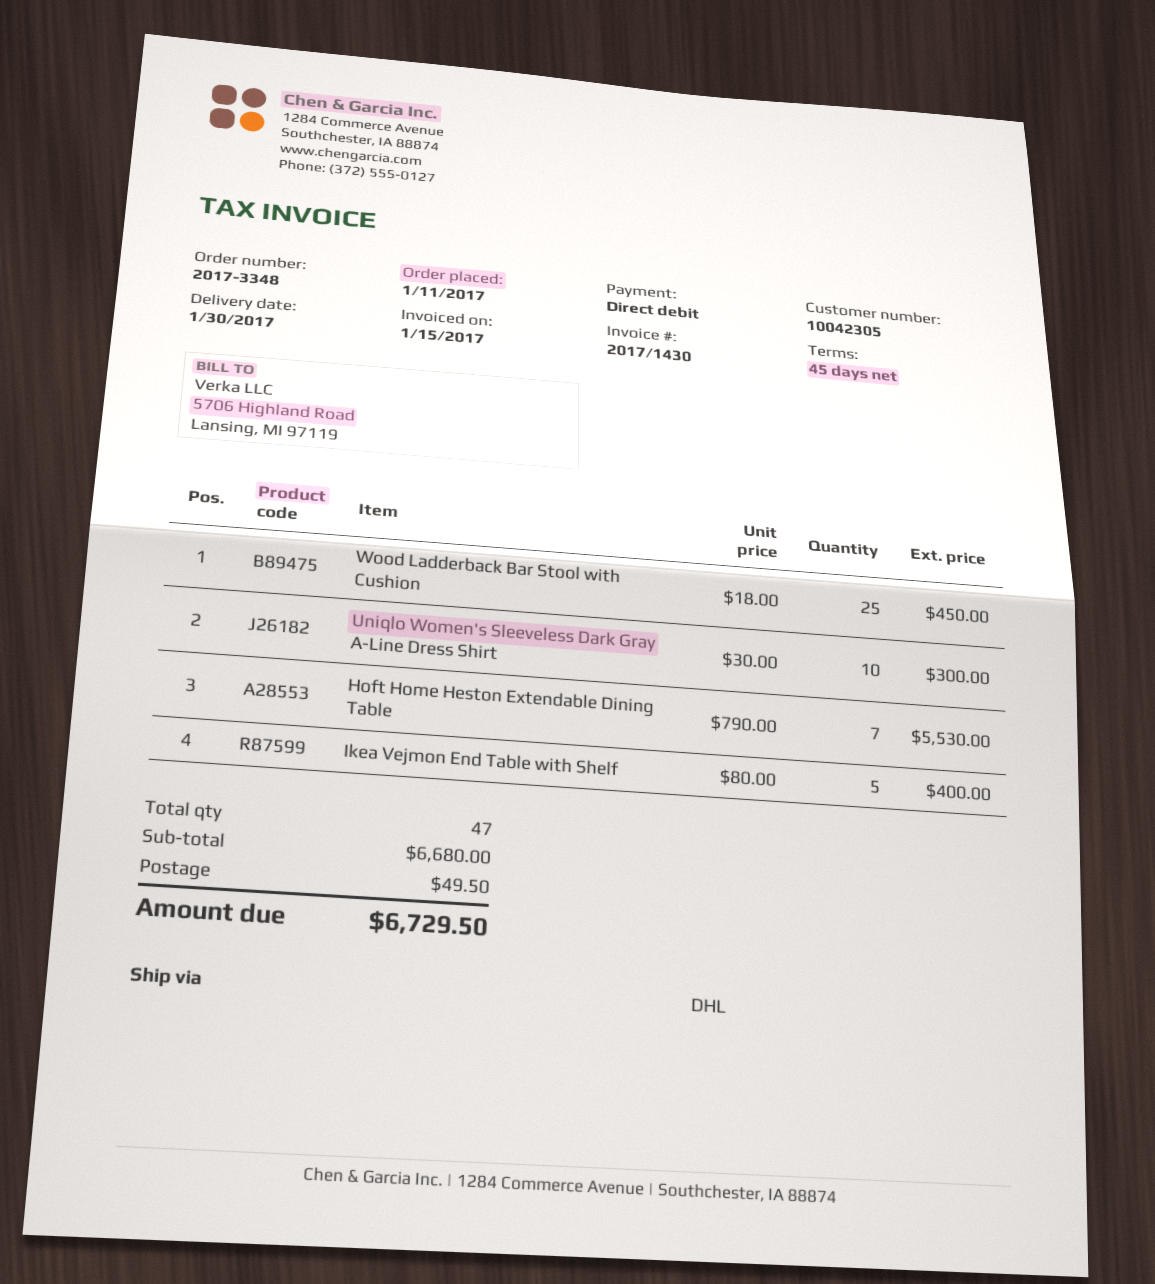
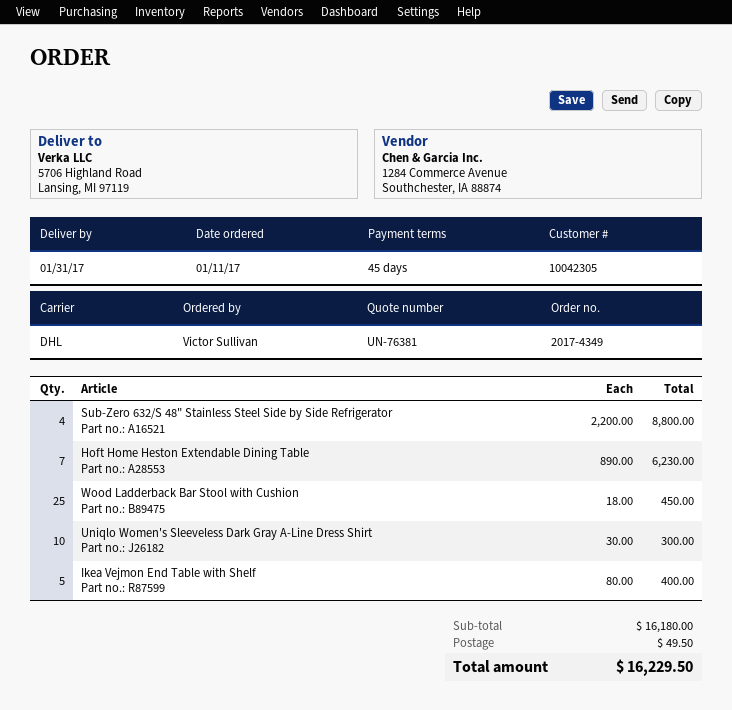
order number: 2017-3348 -> 2017-4349
delivery date: 2017-01-30 -> 2017-01-31
Hoft Home Heston Extendable Dining Table: 7 x 790.00 = 5530.00 -> 7 x 890.00 = 6230.00
Sub-Zero 632/S 48" Stainless Steel Side by Side Refrigerator: none -> 4 x 2200.00 = 8800.00
subtotal: 6680.00 -> 16180.00
total: 6729.50 -> 16229.50

